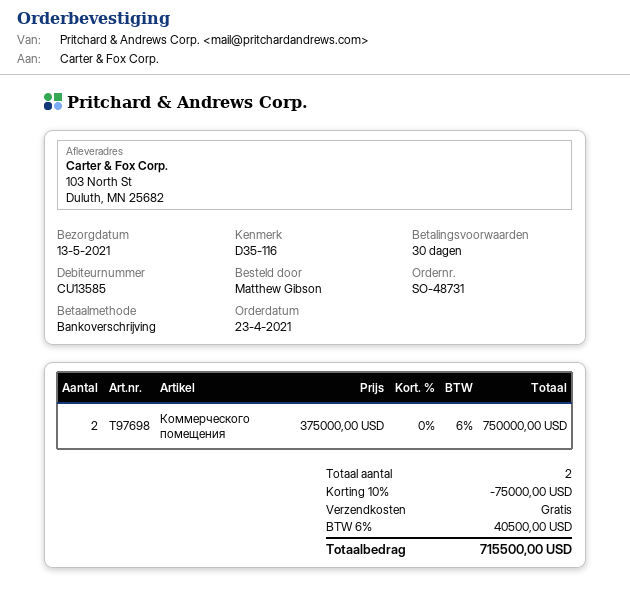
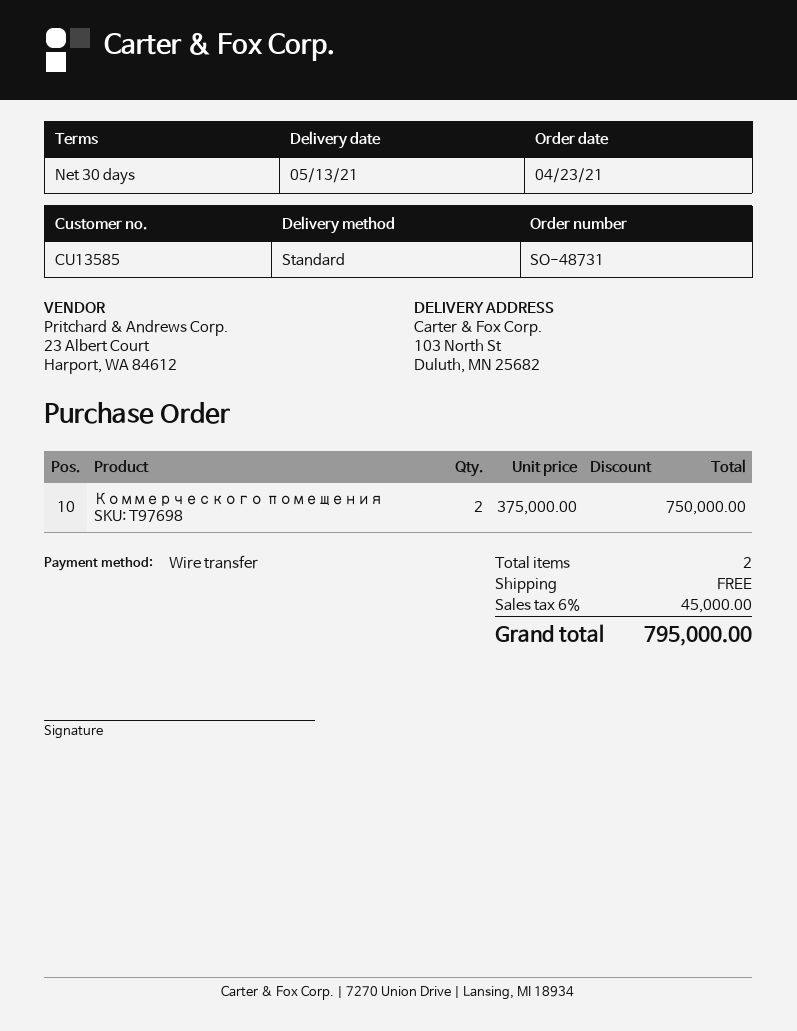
discount: 10% = 75000.00 -> none
tax: 6% = 40500.00 -> 6% = 45000.00
total: 715500.00 -> 795000.00

